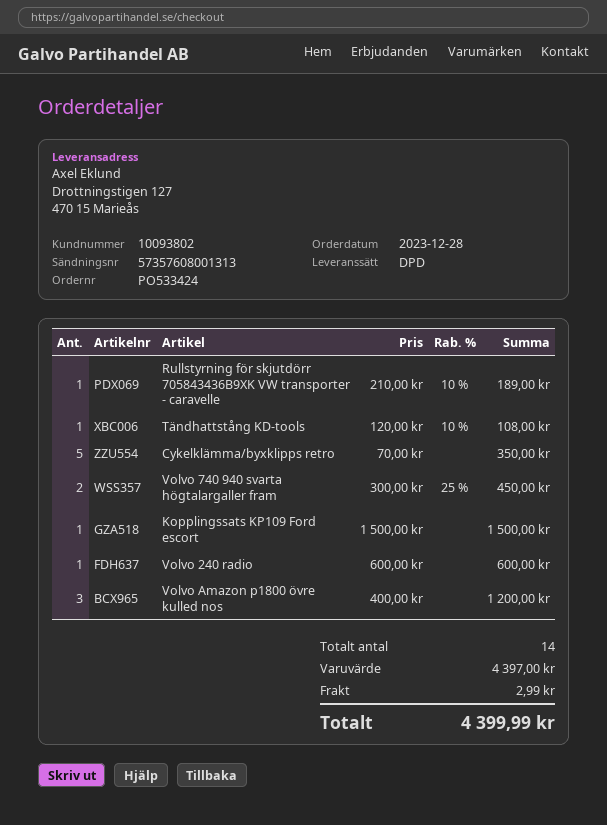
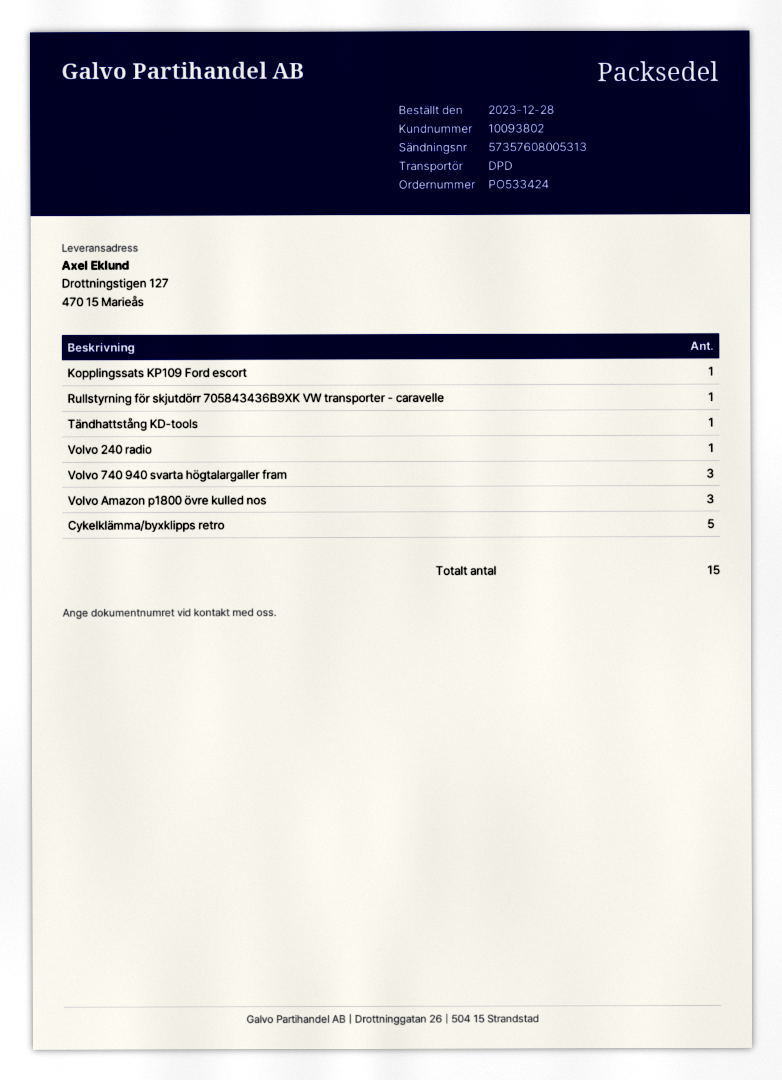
tracking number: 57357608001313 -> 57357608005313
Volvo 740 940 svarta högtalargaller fram: 2 -> 3
total quantity: 14 -> 15

